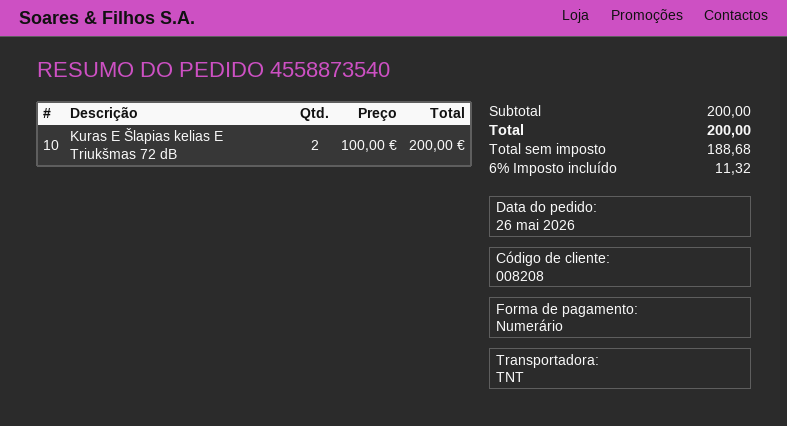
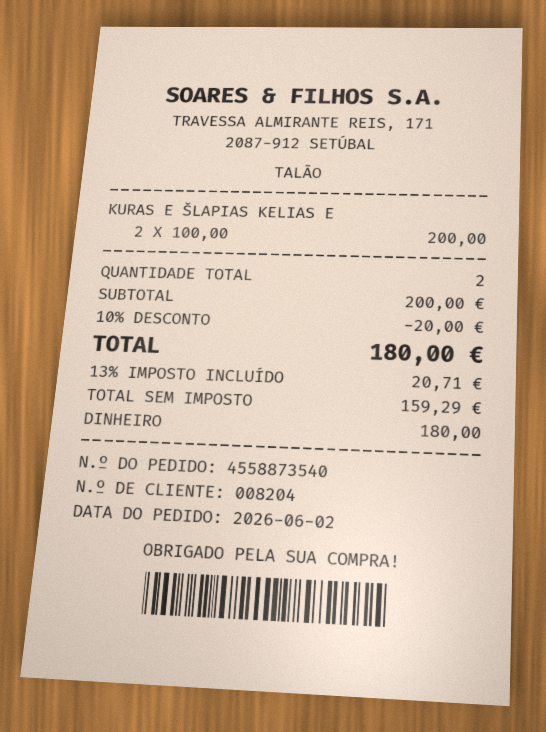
order date: 2026-05-26 -> 2026-06-02
customer number: 008208 -> 008204
discount: none -> 10% = 20.00
net: 188.68 -> 159.29
tax: 6% = 11.32 -> 13% = 20.71
total: 200.00 -> 180.00

